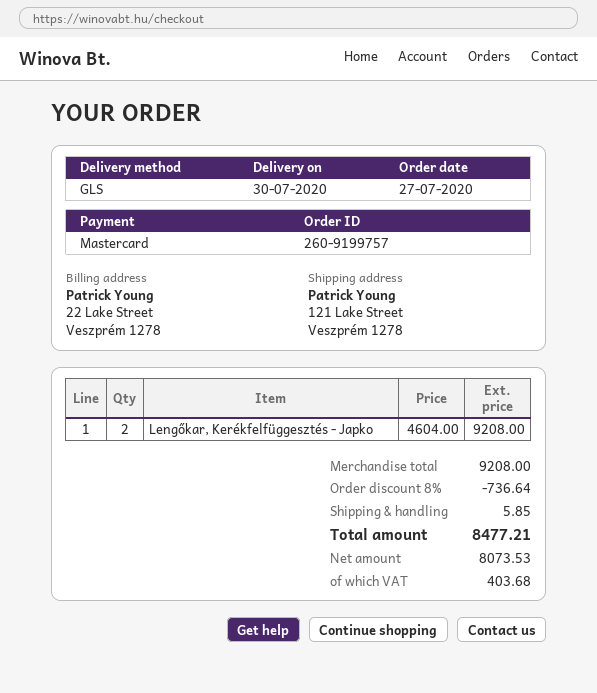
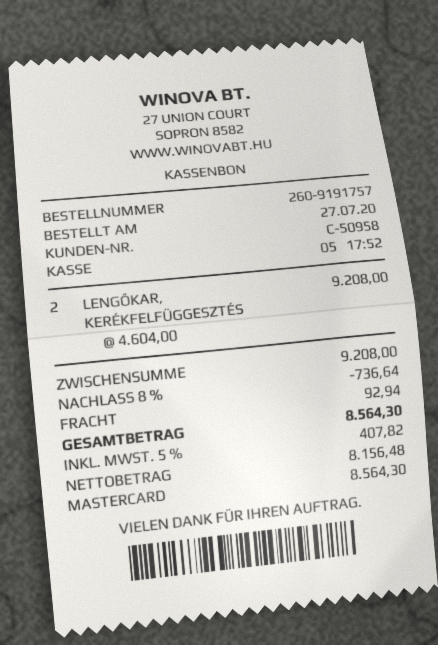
order number: 260-9199757 -> 260-9191757
shipping: 5.85 -> 92.94
net: 8073.53 -> 8156.48
tax: 403.68 -> 407.82
total: 8477.21 -> 8564.30

